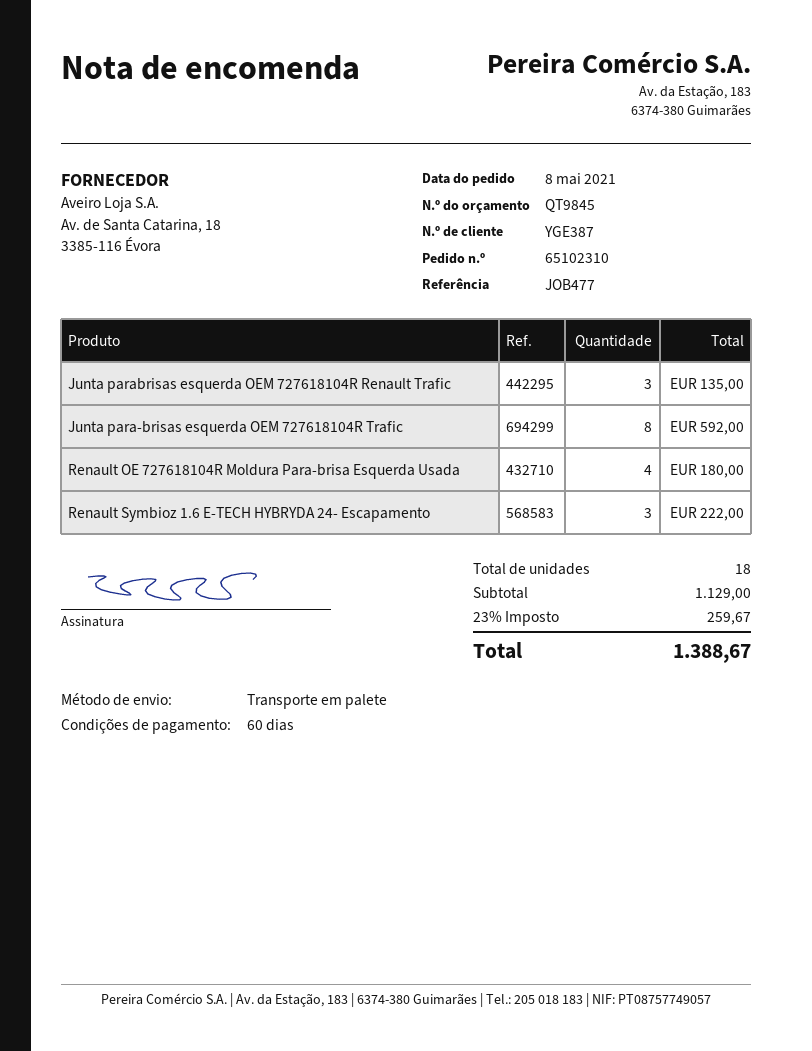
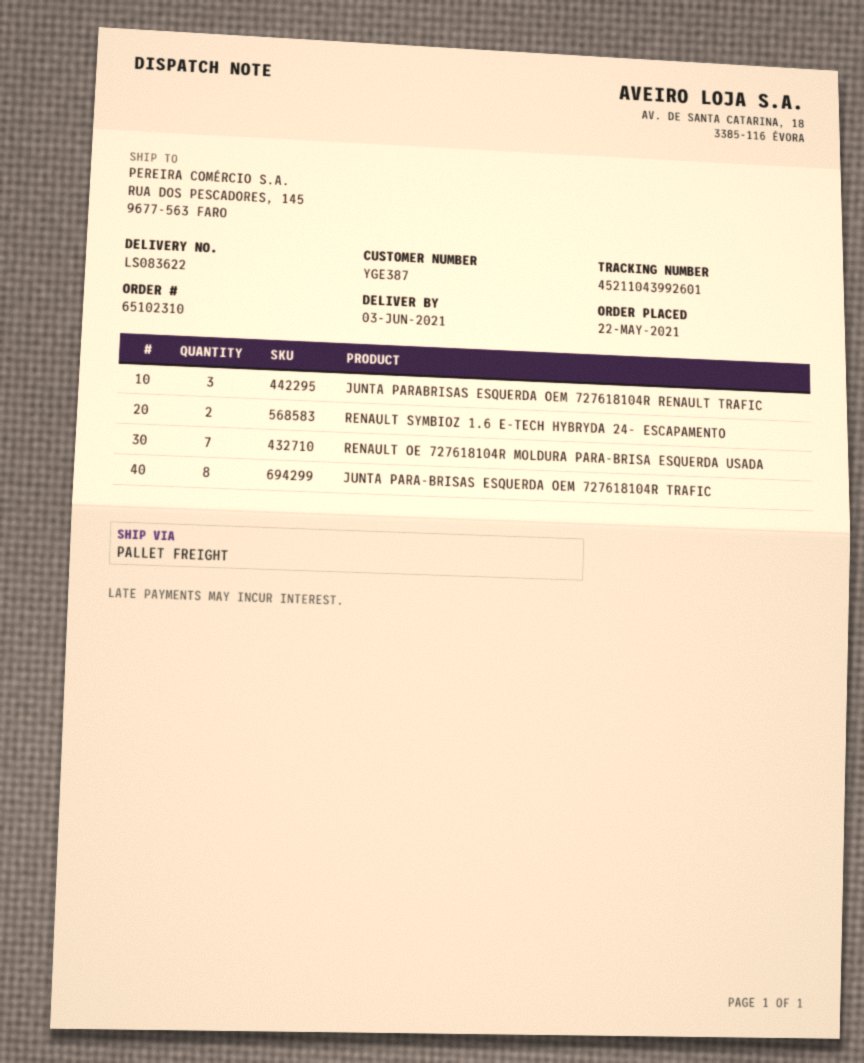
order date: 2021-05-08 -> 2021-05-22
Renault OE 727618104R Moldura Para-brisa Esquerda Usada: 4 -> 7
Renault Symbioz 1.6 E-TECH HYBRYDA 24- Escapamento: 3 -> 2

